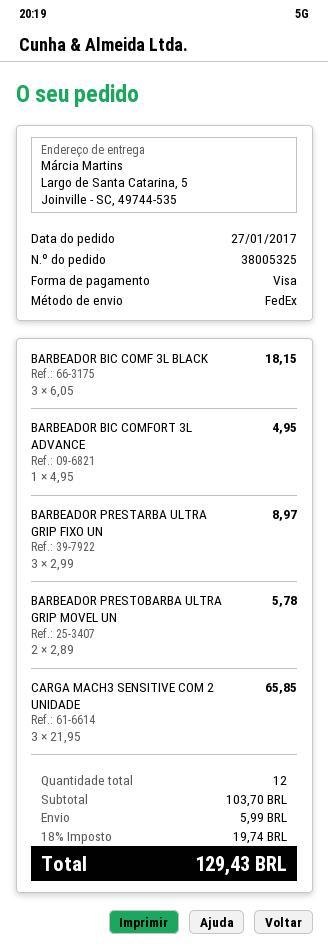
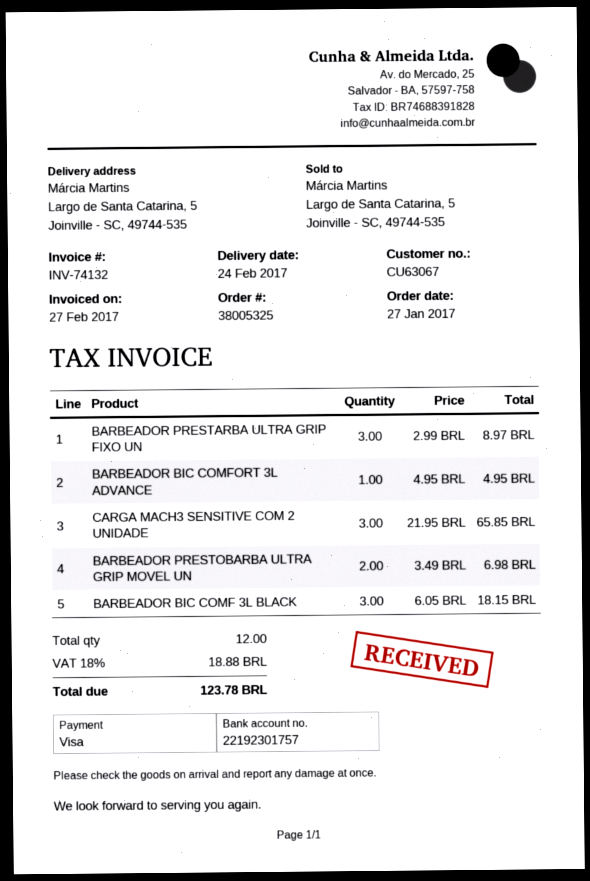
BARBEADOR PRESTOBARBA ULTRA GRIP MOVEL UN: 2 x 2.89 = 5.78 -> 2 x 3.49 = 6.98
shipping: 5.99 -> none
tax: 18% = 19.74 -> 18% = 18.88
total: 129.43 -> 123.78

